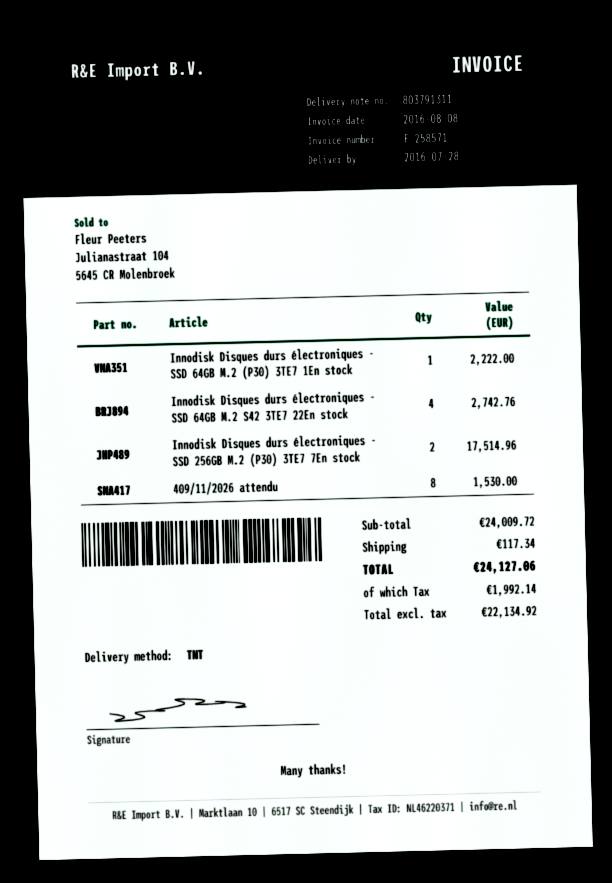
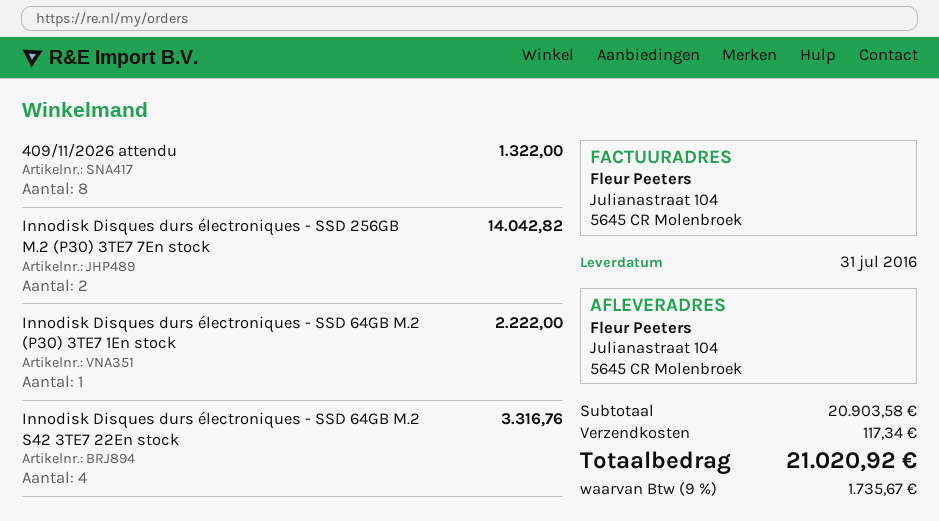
delivery date: 2016-07-28 -> 2016-07-31
Innodisk Disques durs électroniques - SSD 64GB M.2 S42 3TE7 22En stock: 4 for 2742.76 -> 4 for 3316.76
Innodisk Disques durs électroniques - SSD 256GB M.2 (P30) 3TE7 7En stock: 2 for 17514.96 -> 2 for 14042.82
409/11/2026 attendu: 8 for 1530.00 -> 8 for 1322.00
subtotal: 24009.72 -> 20903.58
tax: 1992.14 -> 1735.67
total: 24127.06 -> 21020.92

